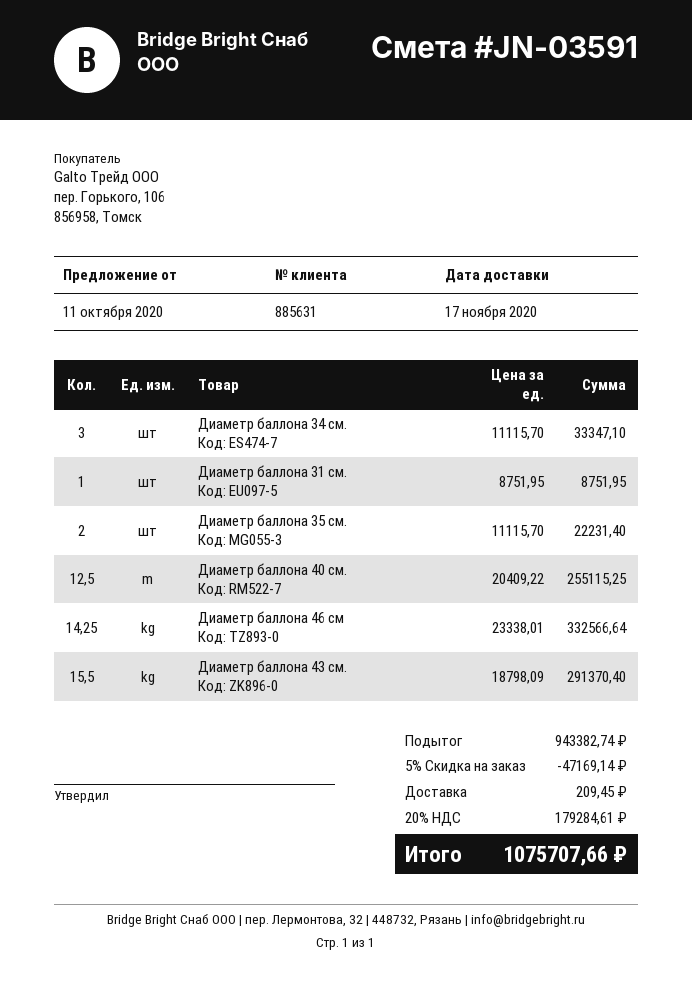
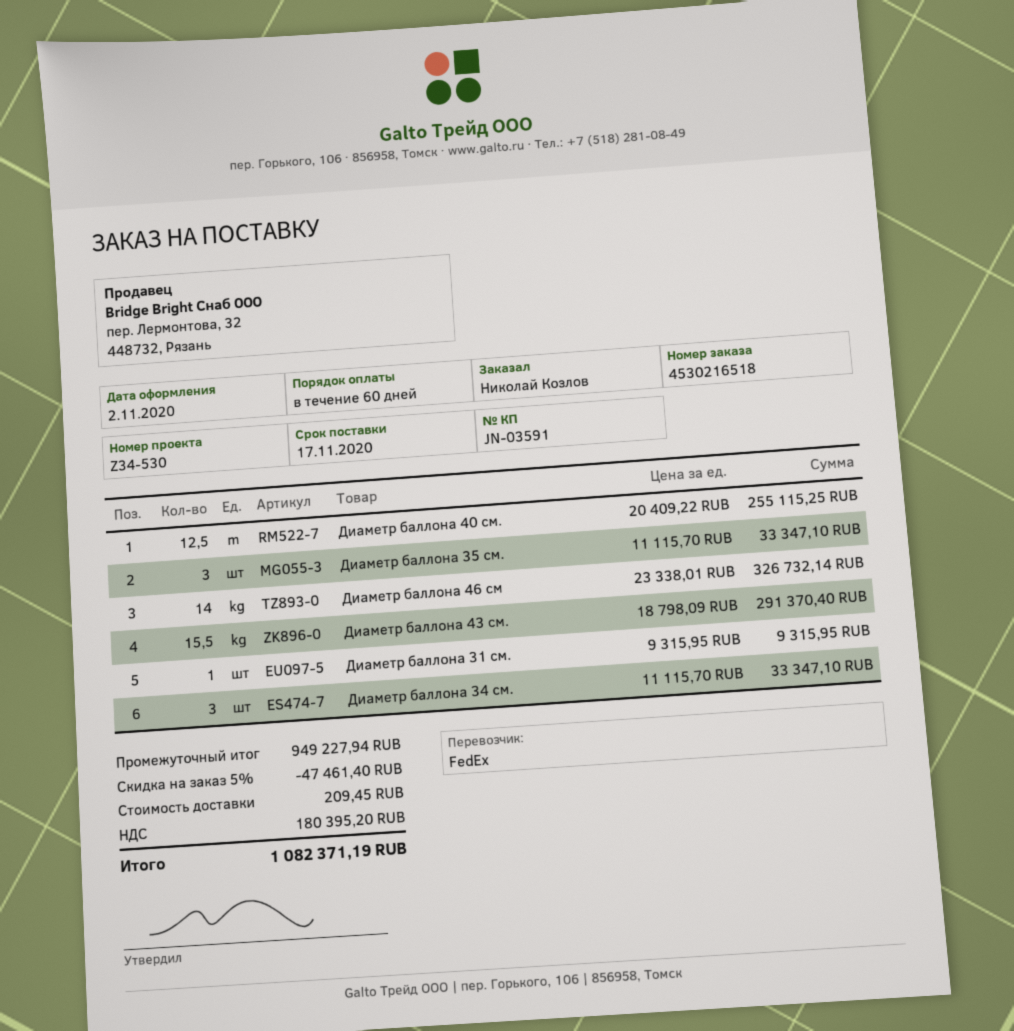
Диаметр баллона 31 см.: 1 x 8751.95 = 8751.95 -> 1 x 9315.95 = 9315.95
Диаметр баллона 35 см.: 2 x 11115.70 = 22231.40 -> 3 x 11115.70 = 33347.10
Диаметр баллона 46 см: 14.25 x 23338.01 = 332566.64 -> 14 x 23338.01 = 326732.14
subtotal: 943382.74 -> 949227.94
discount: 5% = 47169.14 -> 5% = 47461.40
tax: 179284.61 -> 180395.20
total: 1075707.66 -> 1082371.19

